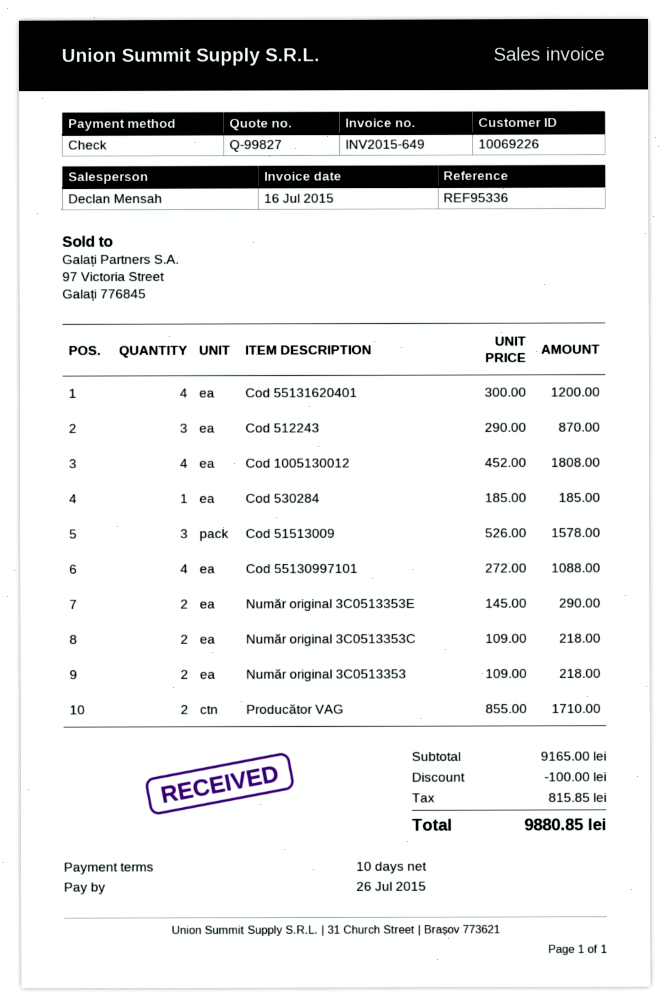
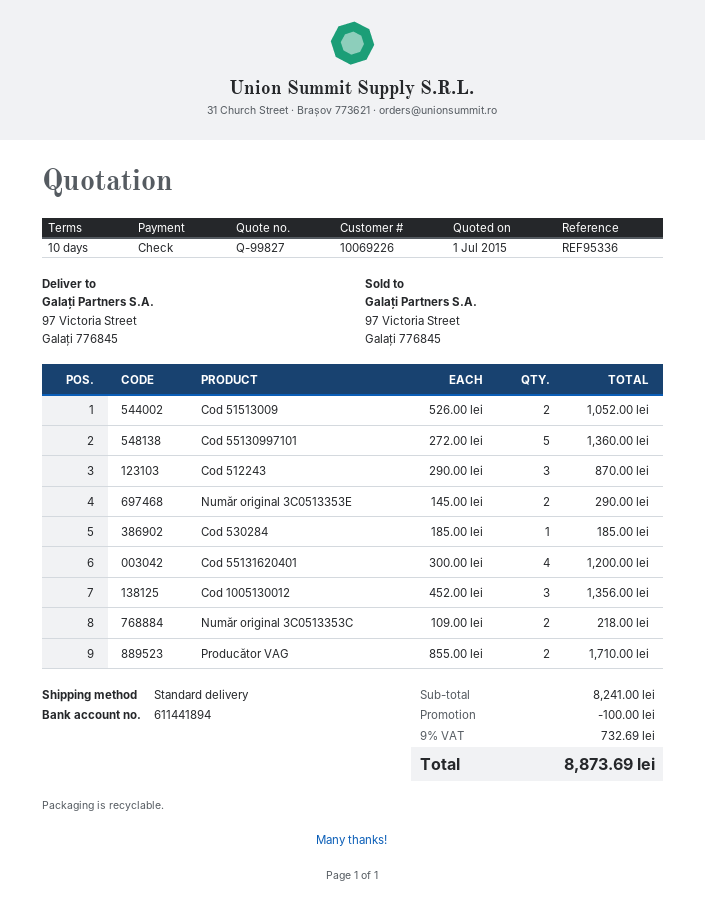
Cod 1005130012: 4 x 452.00 = 1808.00 -> 3 x 452.00 = 1356.00
Cod 51513009: 3 x 526.00 = 1578.00 -> 2 x 526.00 = 1052.00
Cod 55130997101: 4 x 272.00 = 1088.00 -> 5 x 272.00 = 1360.00
Număr original 3C0513353: 2 x 109.00 = 218.00 -> none
subtotal: 9165.00 -> 8241.00
tax: 815.85 -> 732.69
total: 9880.85 -> 8873.69

